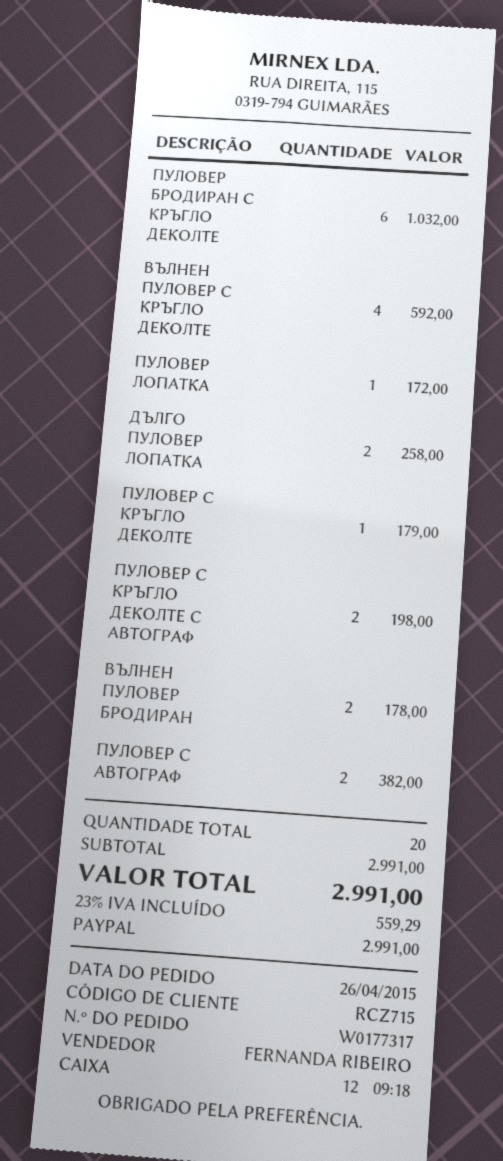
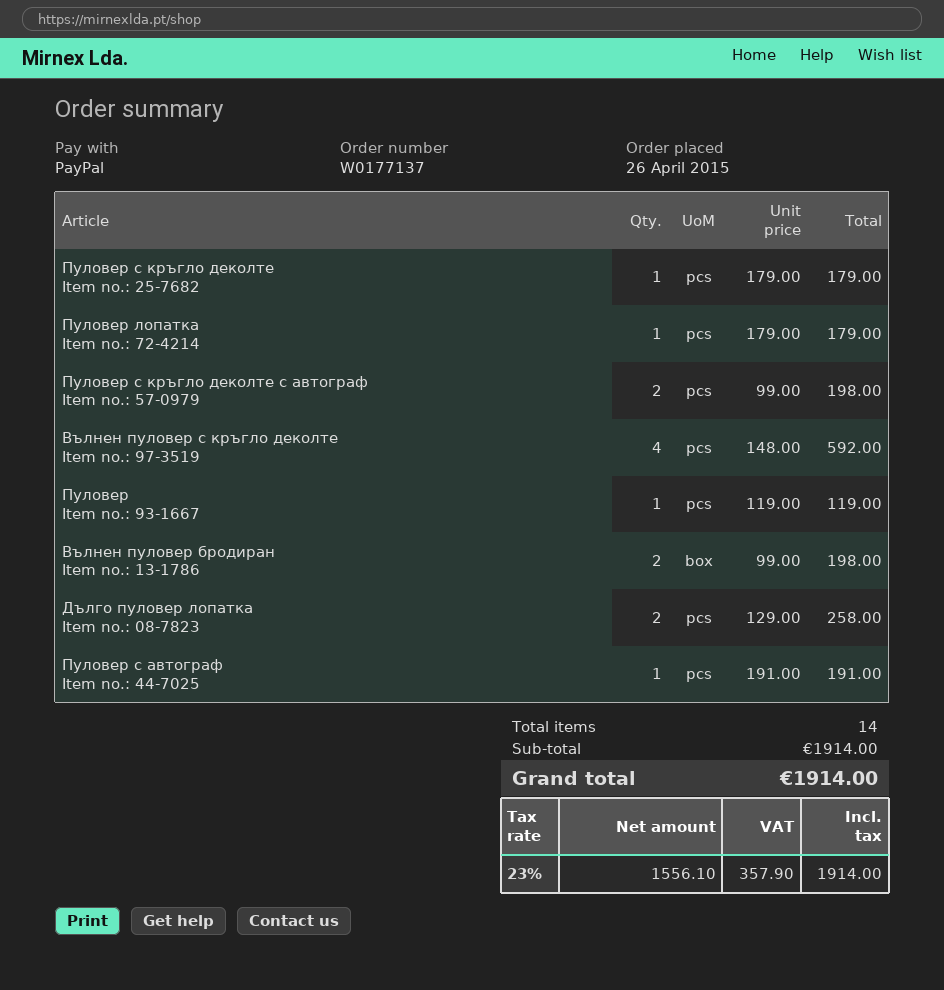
order number: W0177317 -> W0177137
ПУЛОВЕР БРОДИРАН С КРЪГЛО ДЕКОЛТЕ: 6 for 1032.00 -> none
ПУЛОВЕР ЛОПАТКА: 1 for 172.00 -> 1 for 179.00
ВЪЛНЕН ПУЛОВЕР БРОДИРАН: 2 for 178.00 -> 2 for 198.00
ПУЛОВЕР С АВТОГРАФ: 2 for 382.00 -> 1 for 191.00
Пуловер: none -> 1 for 119.00
total quantity: 20 -> 14
subtotal: 2991.00 -> 1914.00
tax: 23% = 559.29 -> 23% = 357.90
total: 2991.00 -> 1914.00

